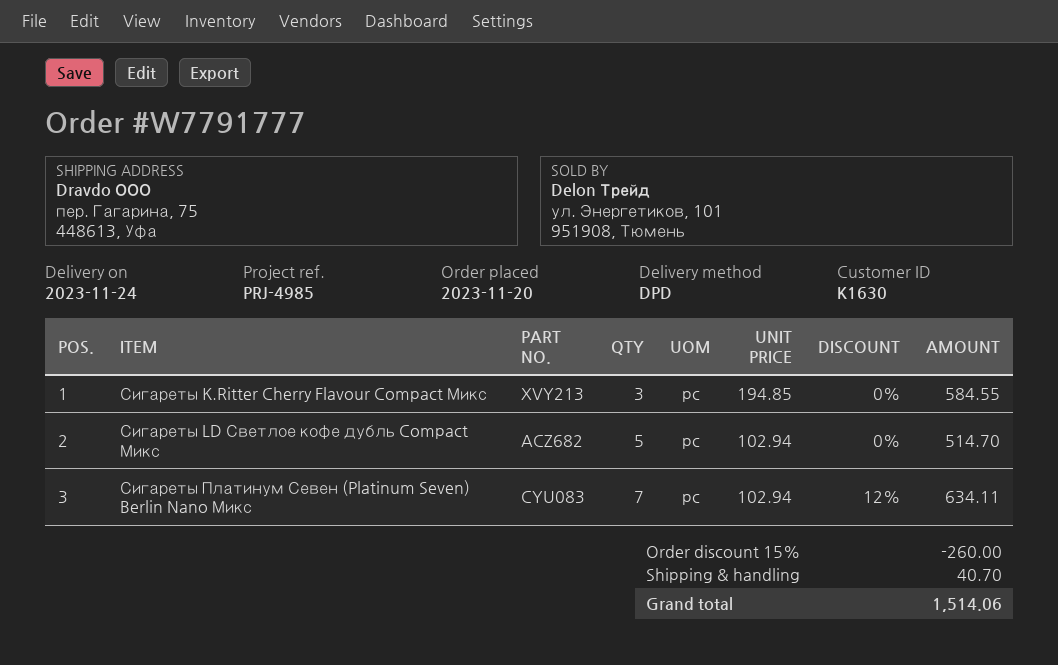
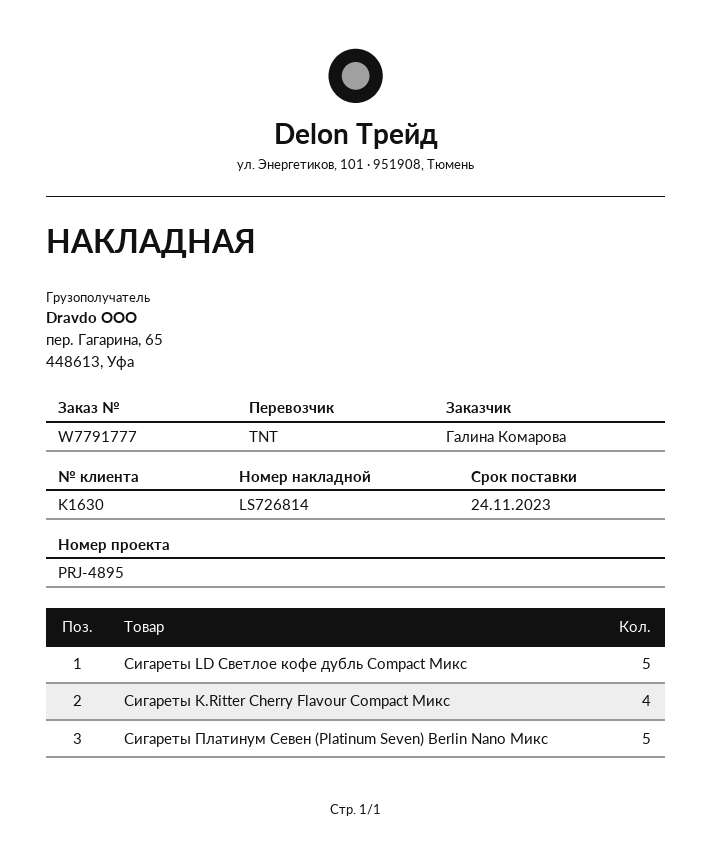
reference: PRJ-4985 -> PRJ-4895
shipping method: DPD -> TNT
ship to: пер. Гагарина, 75, 448613, Уфа -> пер. Гагарина, 65, 448613, Уфа
Сигареты K.Ritter Cherry Flavour Compact Микс: 3 -> 4
Сигареты Платинум Севен (Platinum Seven) Berlin Nano Микс: 7 -> 5

